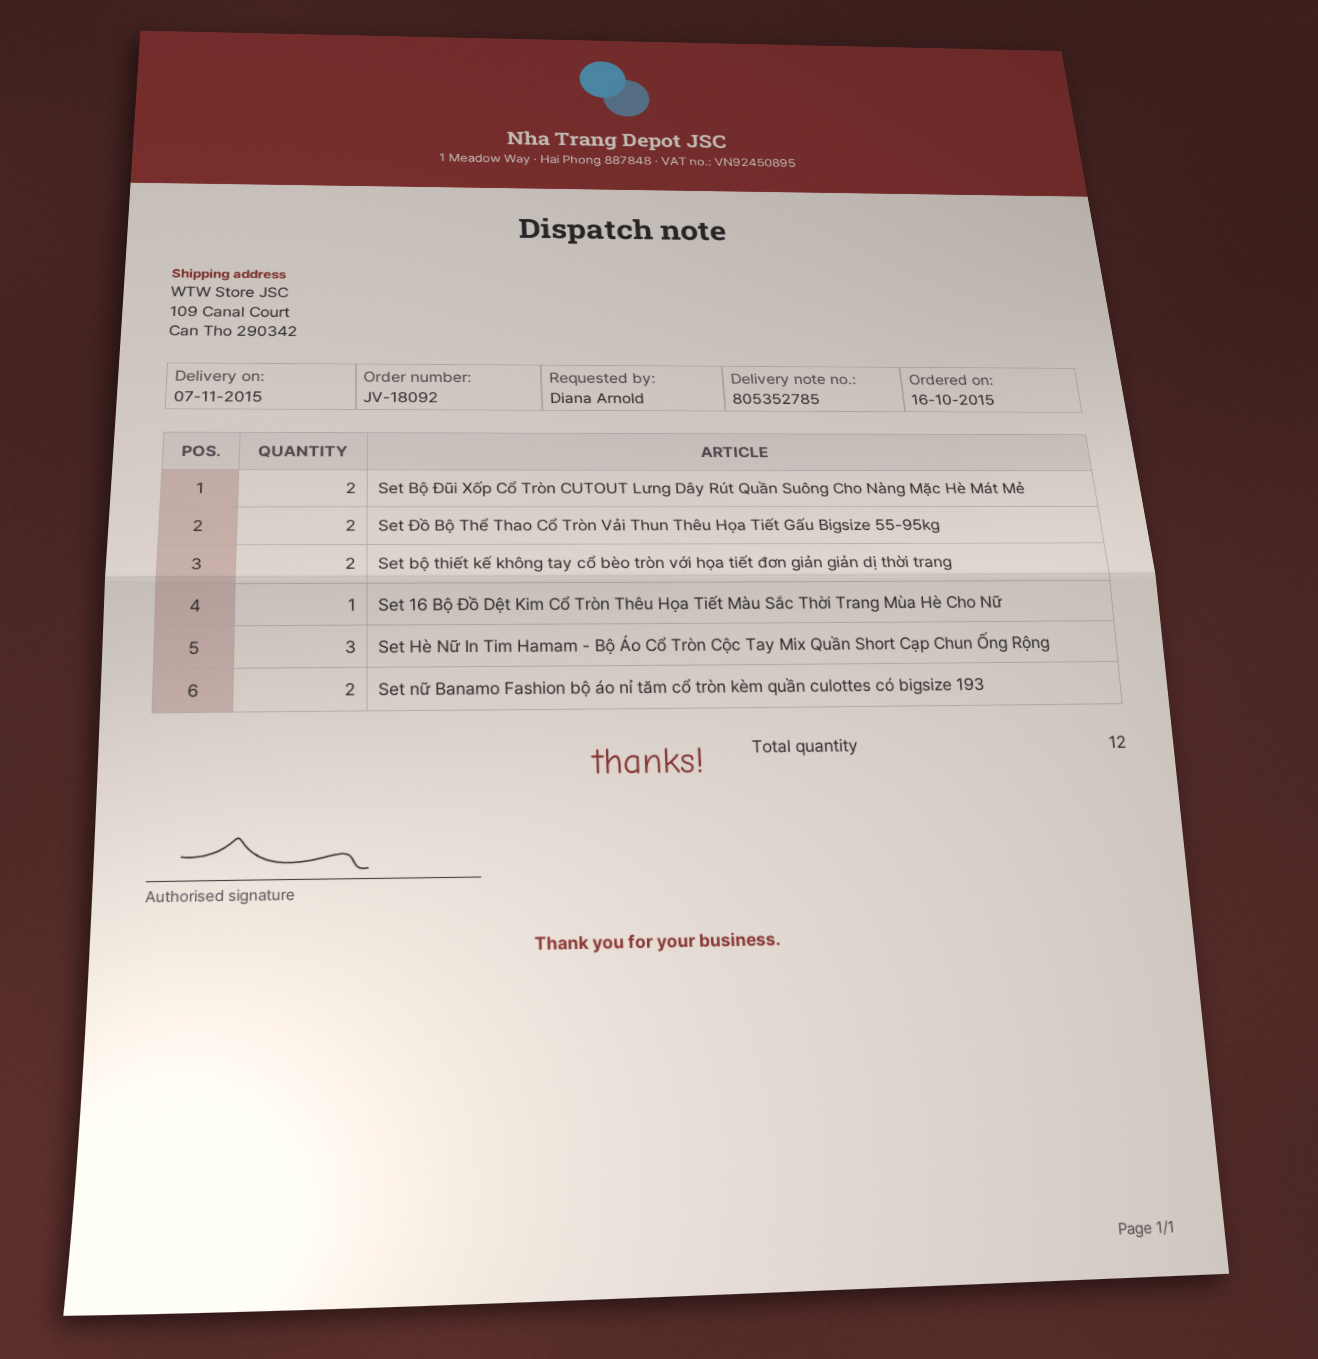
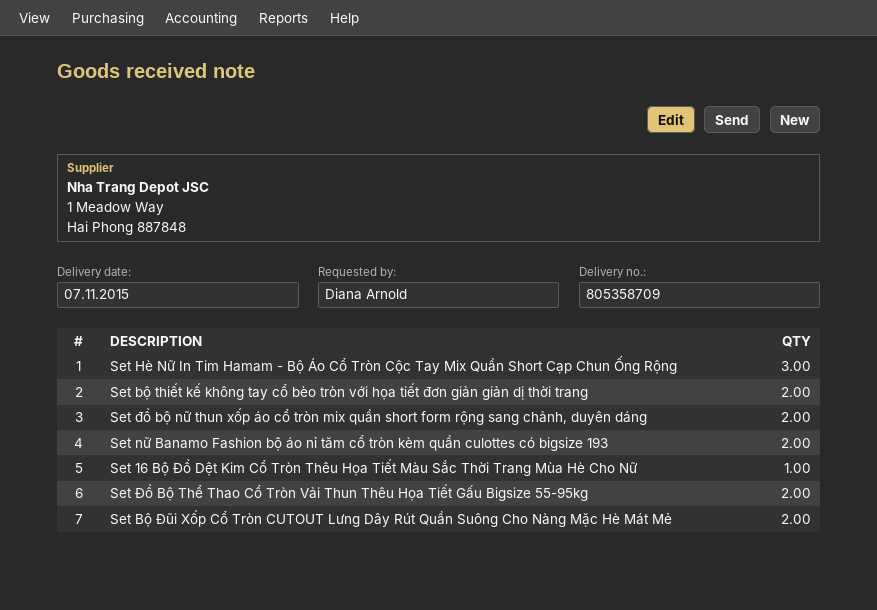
delivery note number: 805352785 -> 805358709
Set đồ bộ nữ thun xốp áo cổ tròn mix quần short form rộng sang chảnh, duyên dáng: none -> 2

